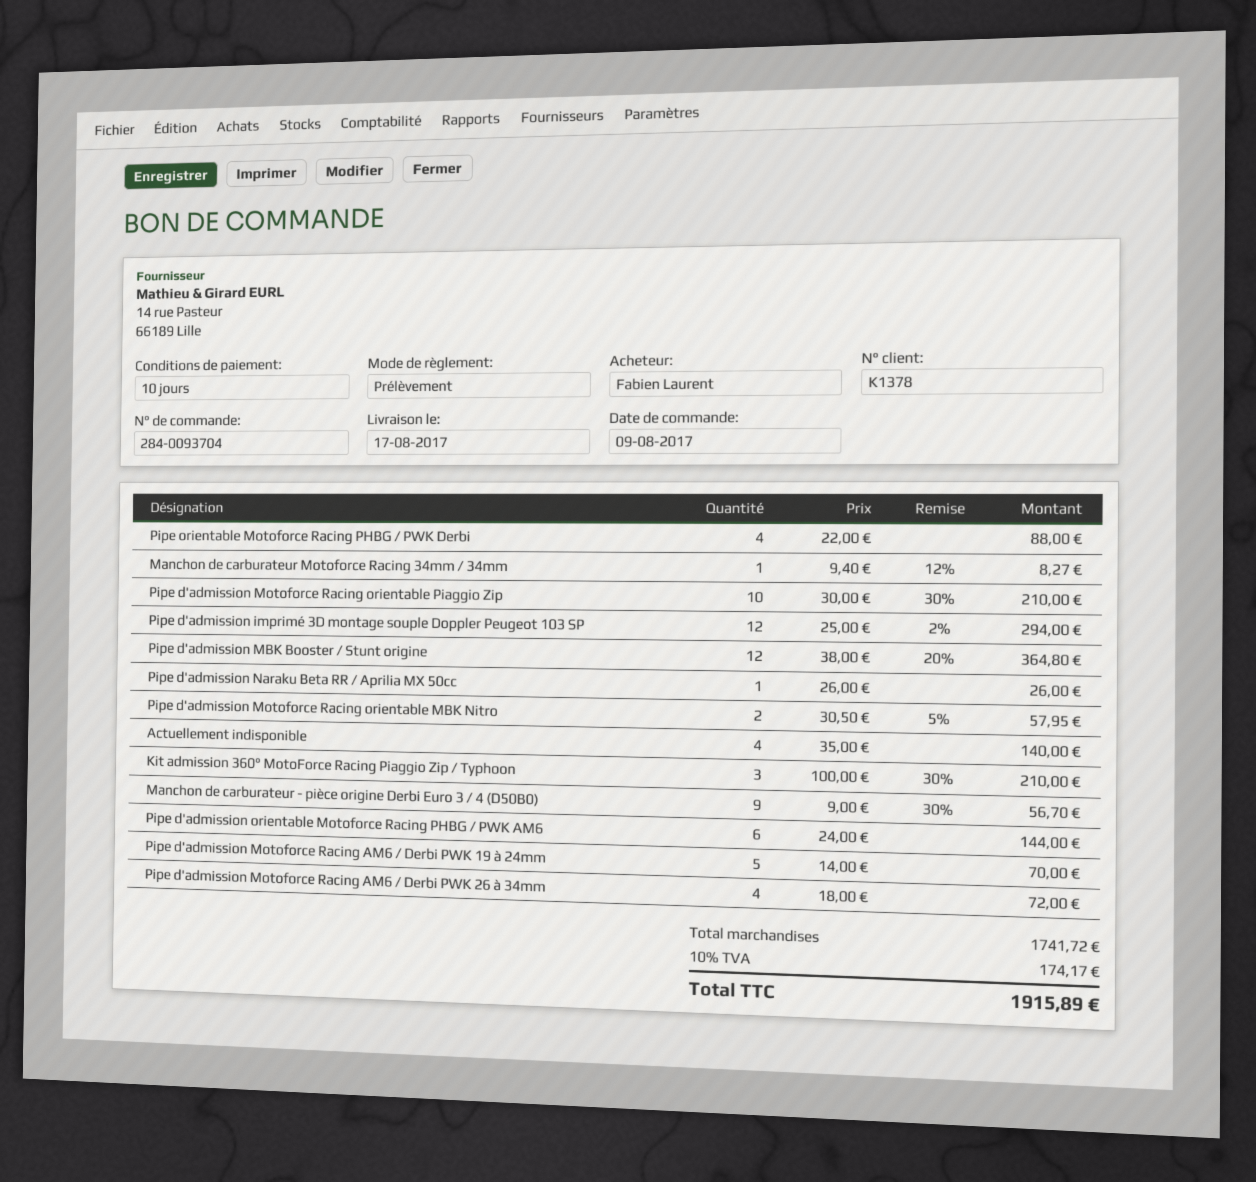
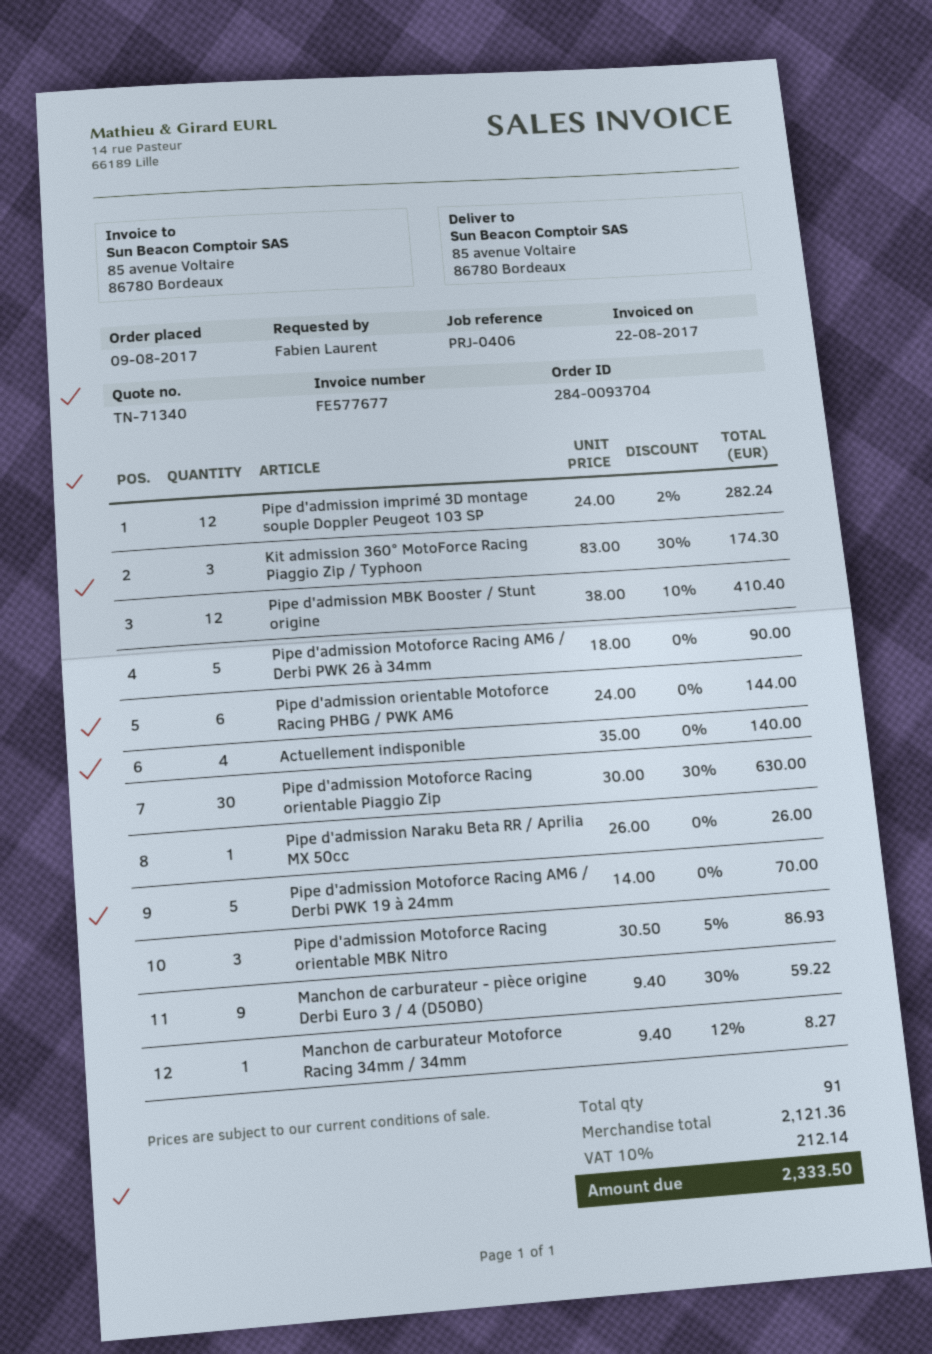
Pipe orientable Motoforce Racing PHBG / PWK Derbi: 4 x 22.00 = 88.00 -> none
Pipe d'admission Motoforce Racing orientable Piaggio Zip: 10 x 30.00 - 30% = 210.00 -> 30 x 30.00 - 30% = 630.00
Pipe d'admission imprimé 3D montage souple Doppler Peugeot 103 SP: 12 x 25.00 - 2% = 294.00 -> 12 x 24.00 - 2% = 282.24
Pipe d'admission MBK Booster / Stunt origine: 12 x 38.00 - 20% = 364.80 -> 12 x 38.00 - 10% = 410.40
Pipe d'admission Motoforce Racing orientable MBK Nitro: 2 x 30.50 - 5% = 57.95 -> 3 x 30.50 - 5% = 86.93
Kit admission 360° MotoForce Racing Piaggio Zip / Typhoon: 3 x 100.00 - 30% = 210.00 -> 3 x 83.00 - 30% = 174.30
Manchon de carburateur - pièce origine Derbi Euro 3 / 4 (D50B0): 9 x 9.00 - 30% = 56.70 -> 9 x 9.40 - 30% = 59.22
Pipe d'admission Motoforce Racing AM6 / Derbi PWK 26 à 34mm: 4 x 18.00 = 72.00 -> 5 x 18.00 = 90.00
subtotal: 1741.72 -> 2121.36
tax: 10% = 174.17 -> 10% = 212.14
total: 1915.89 -> 2333.50

